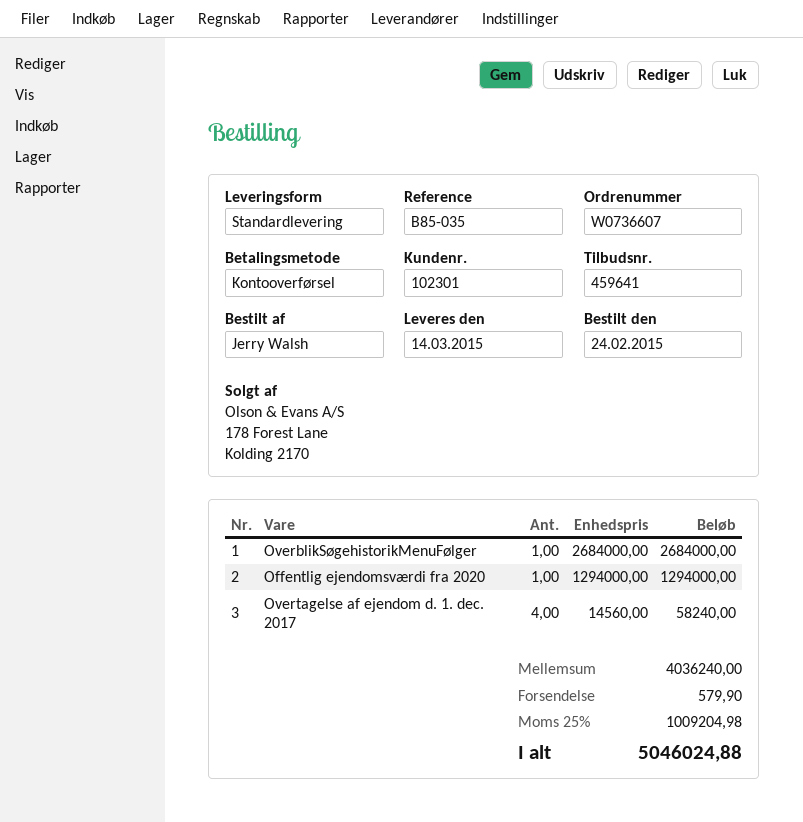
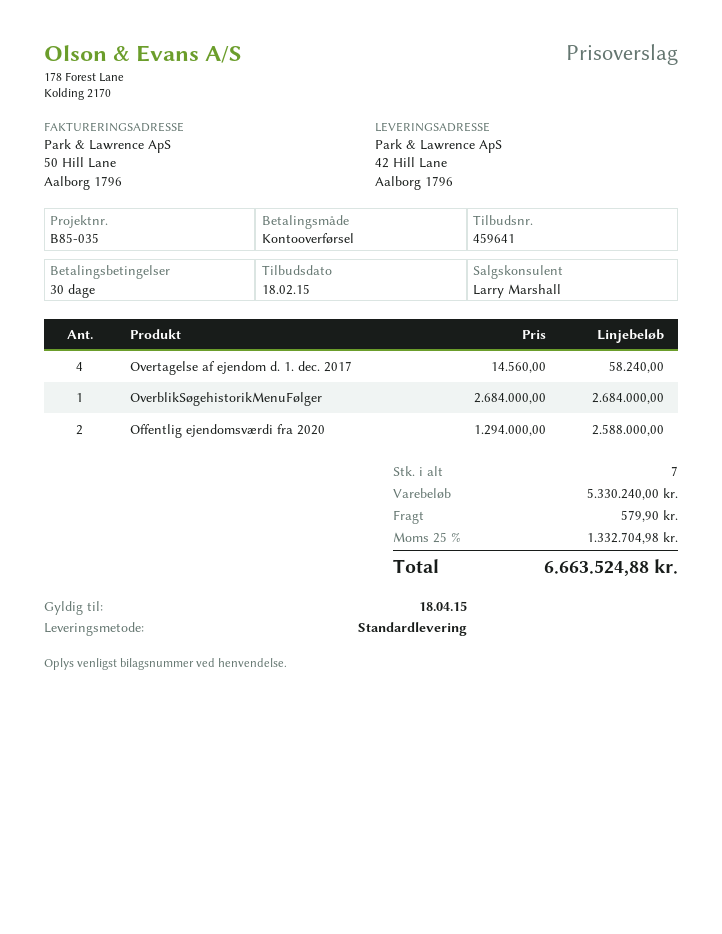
Offentlig ejendomsværdi fra 2020: 1 x 1294000.00 = 1294000.00 -> 2 x 1294000.00 = 2588000.00
subtotal: 4036240.00 -> 5330240.00
tax: 25% = 1009204.98 -> 25% = 1332704.98
total: 5046024.88 -> 6663524.88

